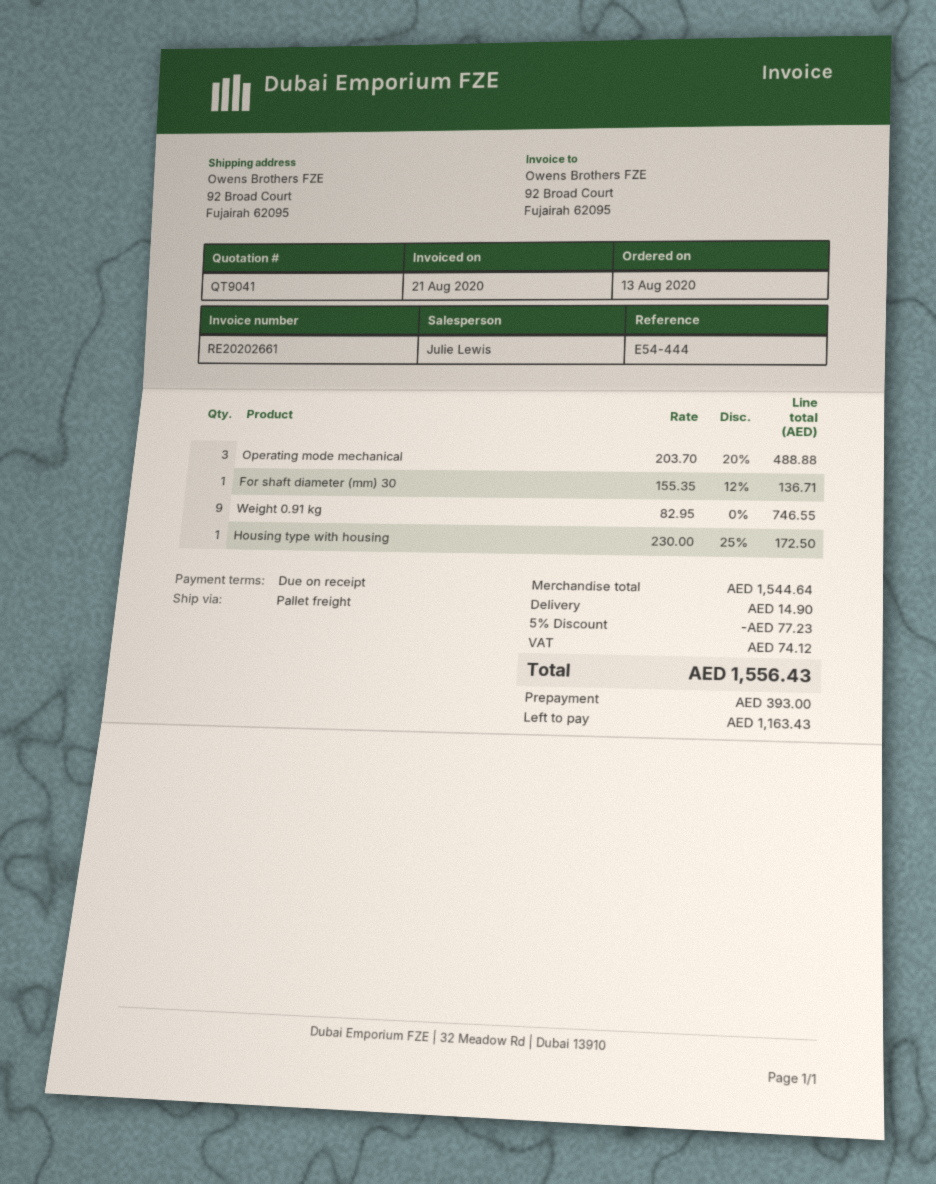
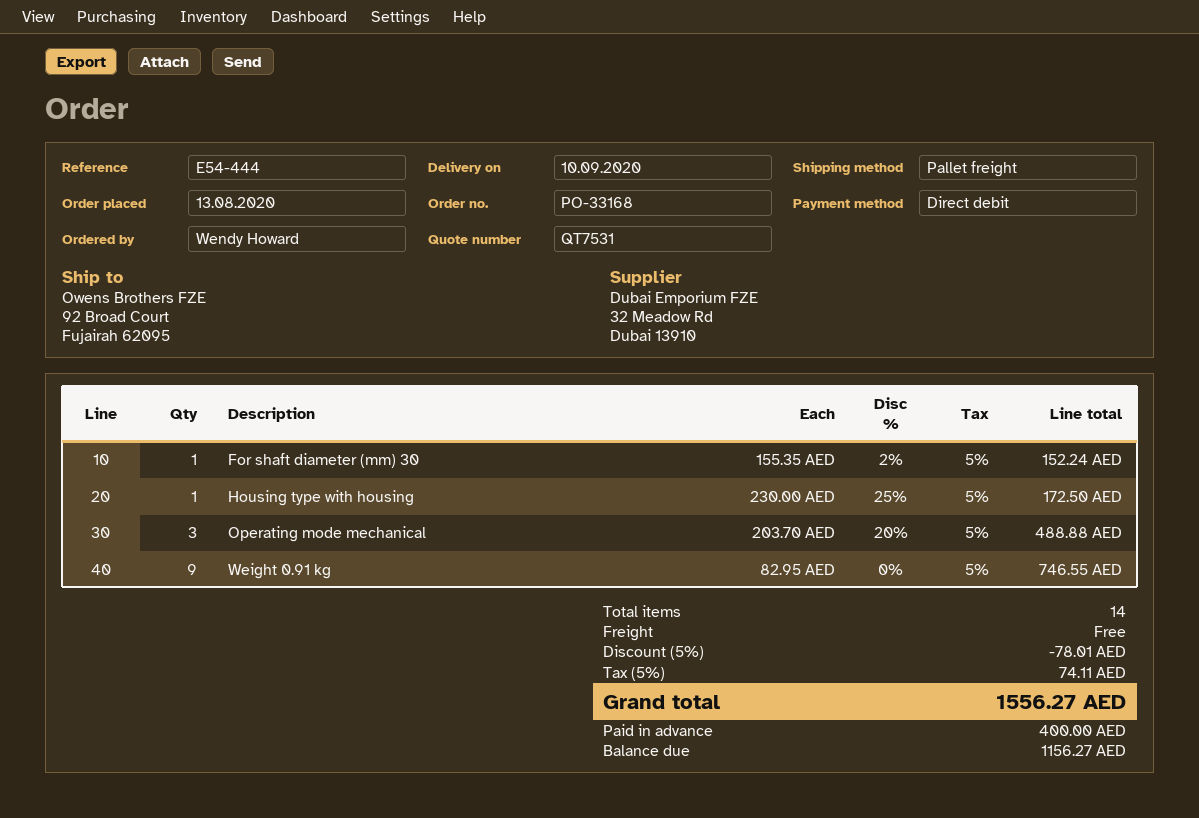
quote number: QT9041 -> QT7531
For shaft diameter (mm) 30: 1 x 155.35 - 12% = 136.71 -> 1 x 155.35 - 2% = 152.24
discount: 5% = 77.23 -> 5% = 78.01
shipping: 14.90 -> 0.00
tax: 74.12 -> 74.11
total: 1556.43 -> 1556.27
deposit: 393.00 -> 400.00
balance: 1163.43 -> 1156.27

